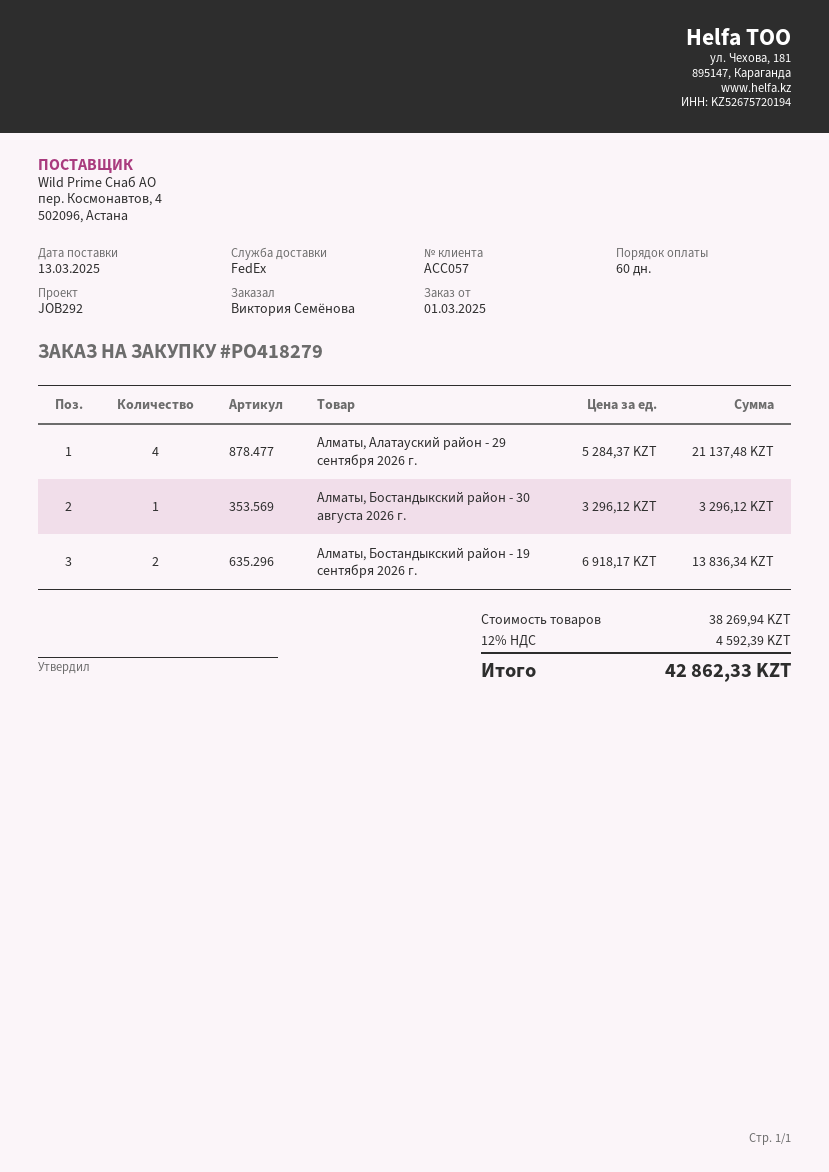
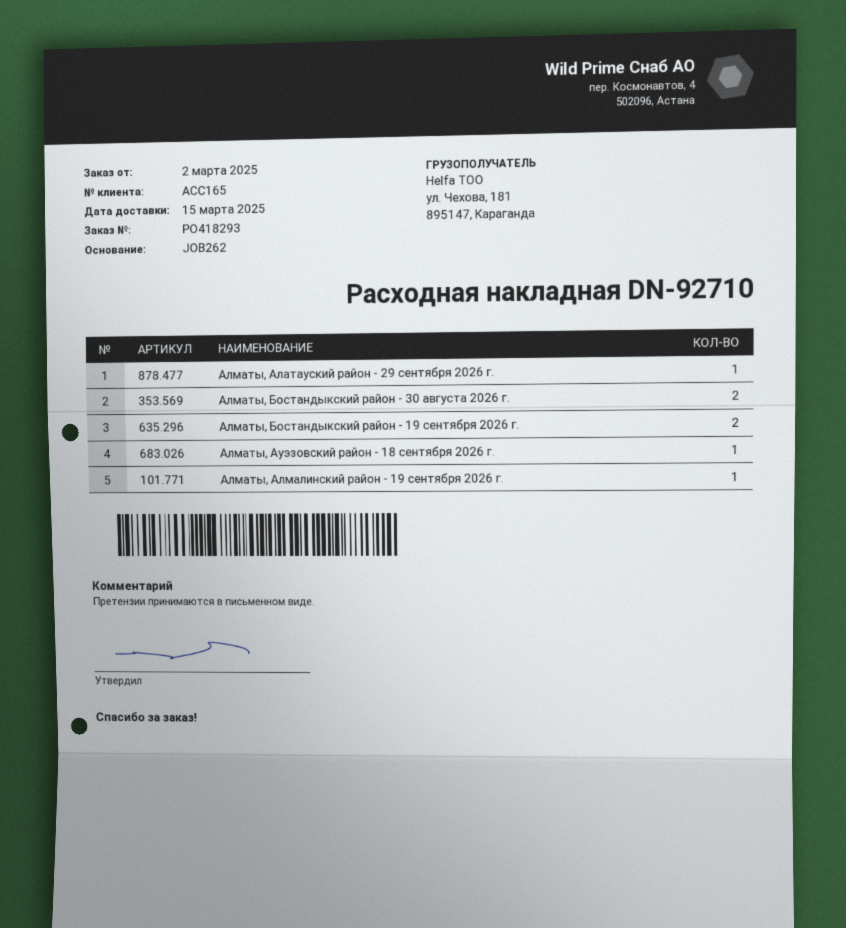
order number: PO418279 -> PO418293
order date: 2025-03-01 -> 2025-03-02
delivery date: 2025-03-13 -> 2025-03-15
customer number: ACC057 -> ACC165
reference: JOB292 -> JOB262
Алматы, Алатауский район - 29 сентября 2026 г.: 4 -> 1
Алматы, Бостандыкский район - 30 августа 2026 г.: 1 -> 2
Алматы, Ауэзовский район - 18 сентября 2026 г.: none -> 1
Алматы, Алмалинский район - 19 сентября 2026 г.: none -> 1

